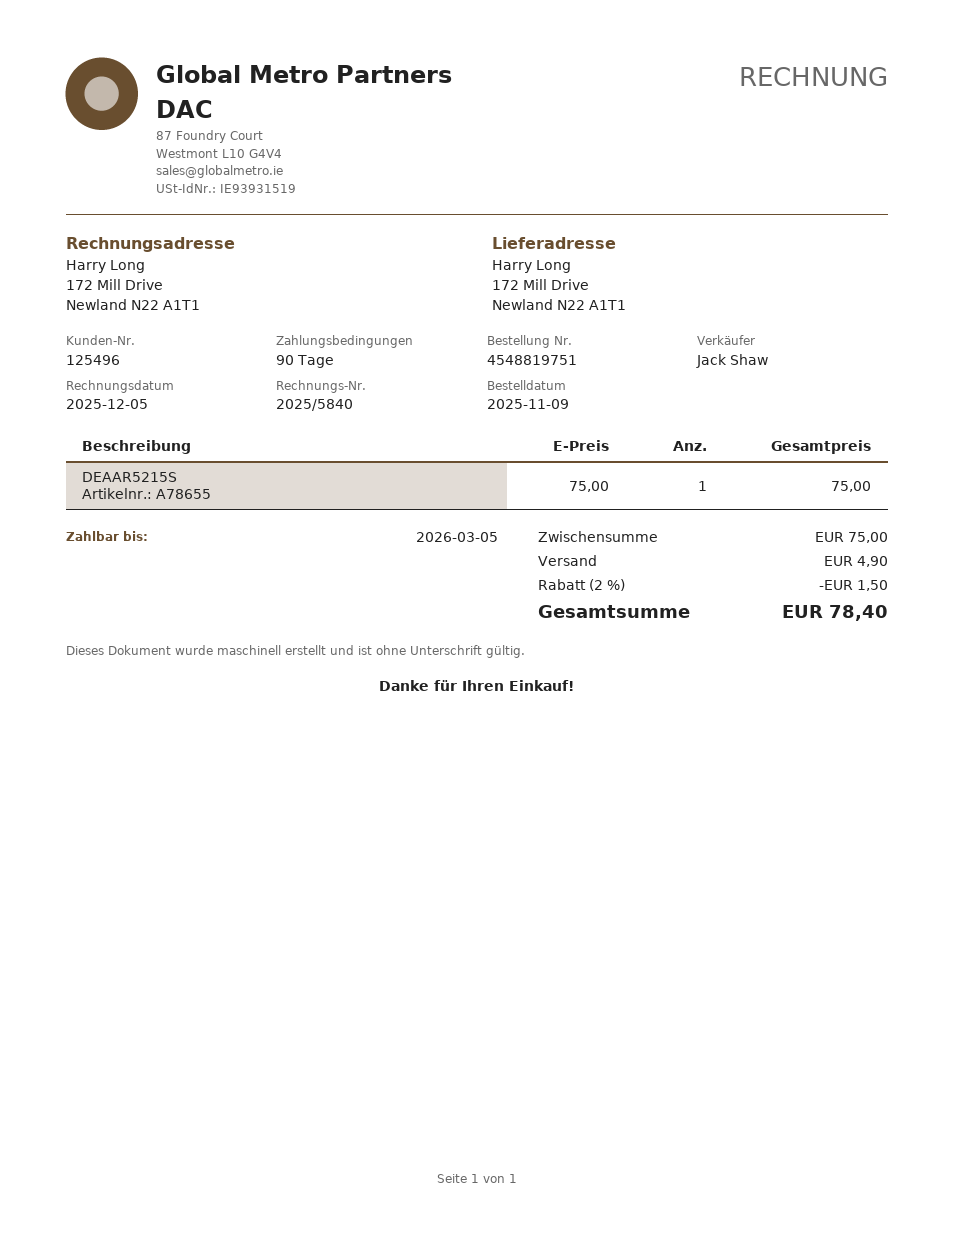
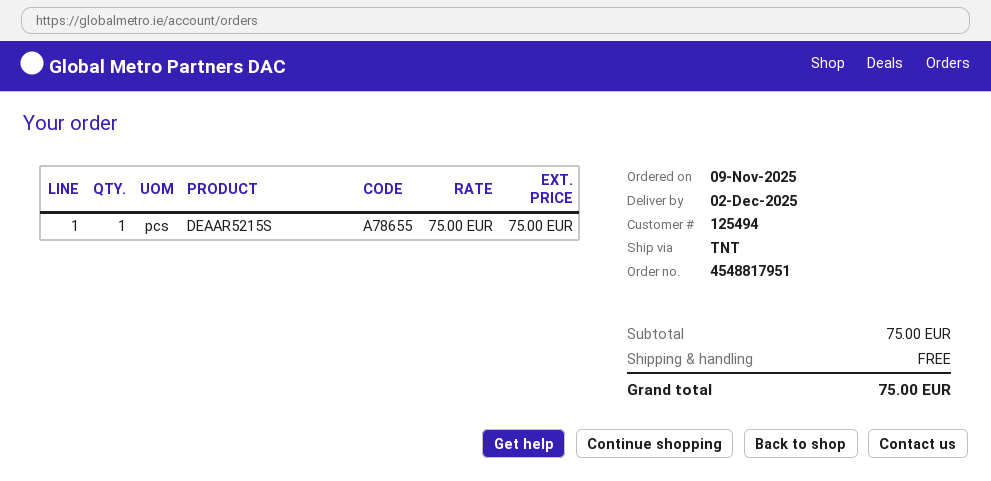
order number: 4548819751 -> 4548817951
customer number: 125496 -> 125494
discount: 2% = 1.50 -> none
shipping: 4.90 -> 0.00
total: 78.40 -> 75.00

